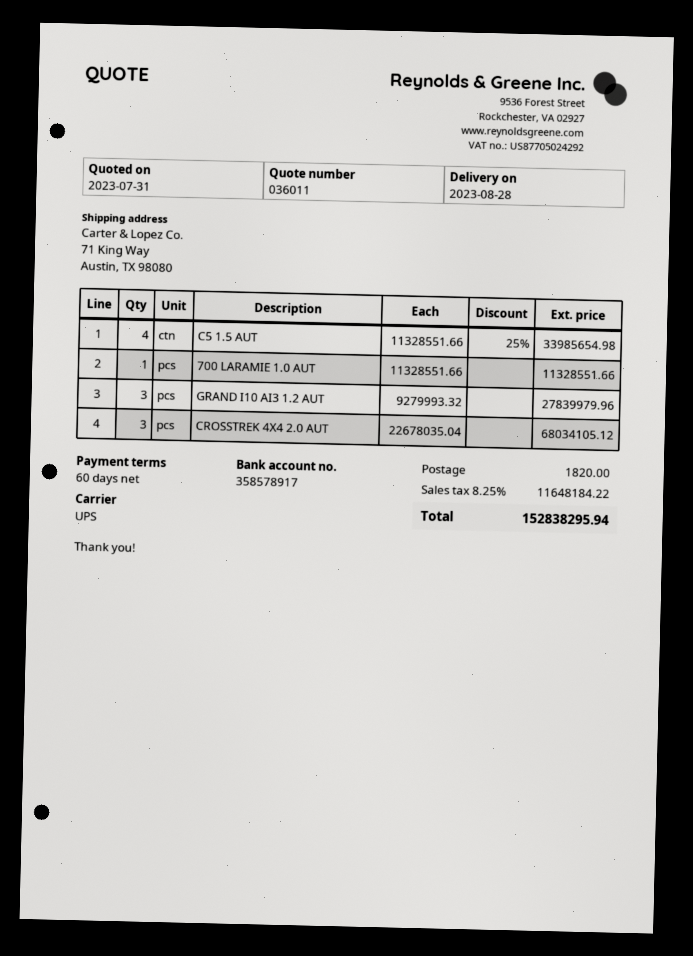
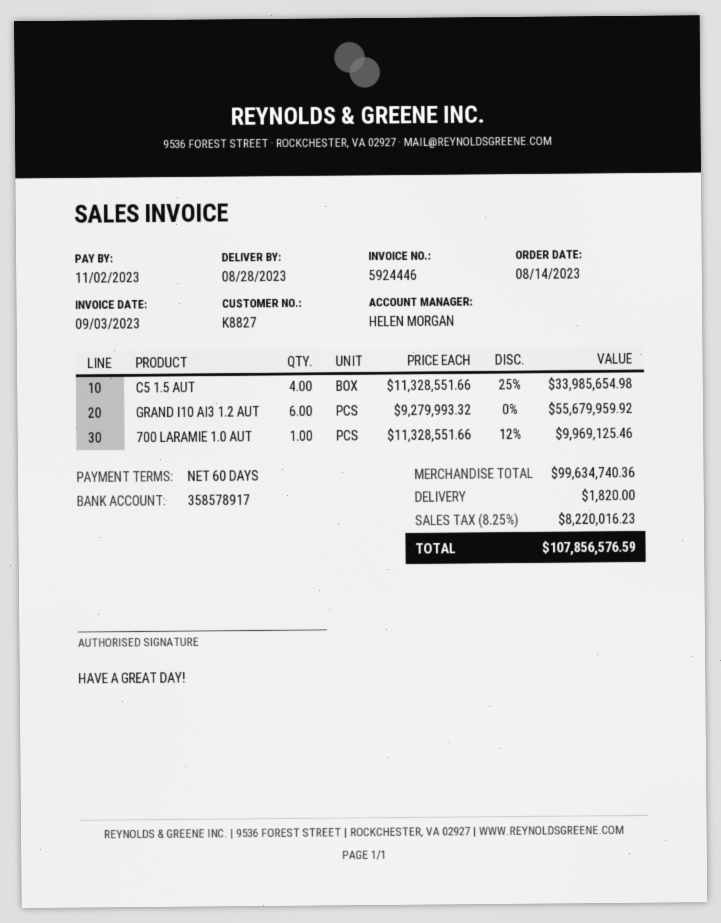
700 LARAMIE 1.0 AUT: 1 x 11328551.66 = 11328551.66 -> 1 x 11328551.66 - 12% = 9969125.46
GRAND I10 AI3 1.2 AUT: 3 x 9279993.32 = 27839979.96 -> 6 x 9279993.32 = 55679959.92
CROSSTREK 4X4 2.0 AUT: 3 x 22678035.04 = 68034105.12 -> none
tax: 8.25% = 11648184.22 -> 8.25% = 8220016.23
total: 152838295.94 -> 107856576.59

